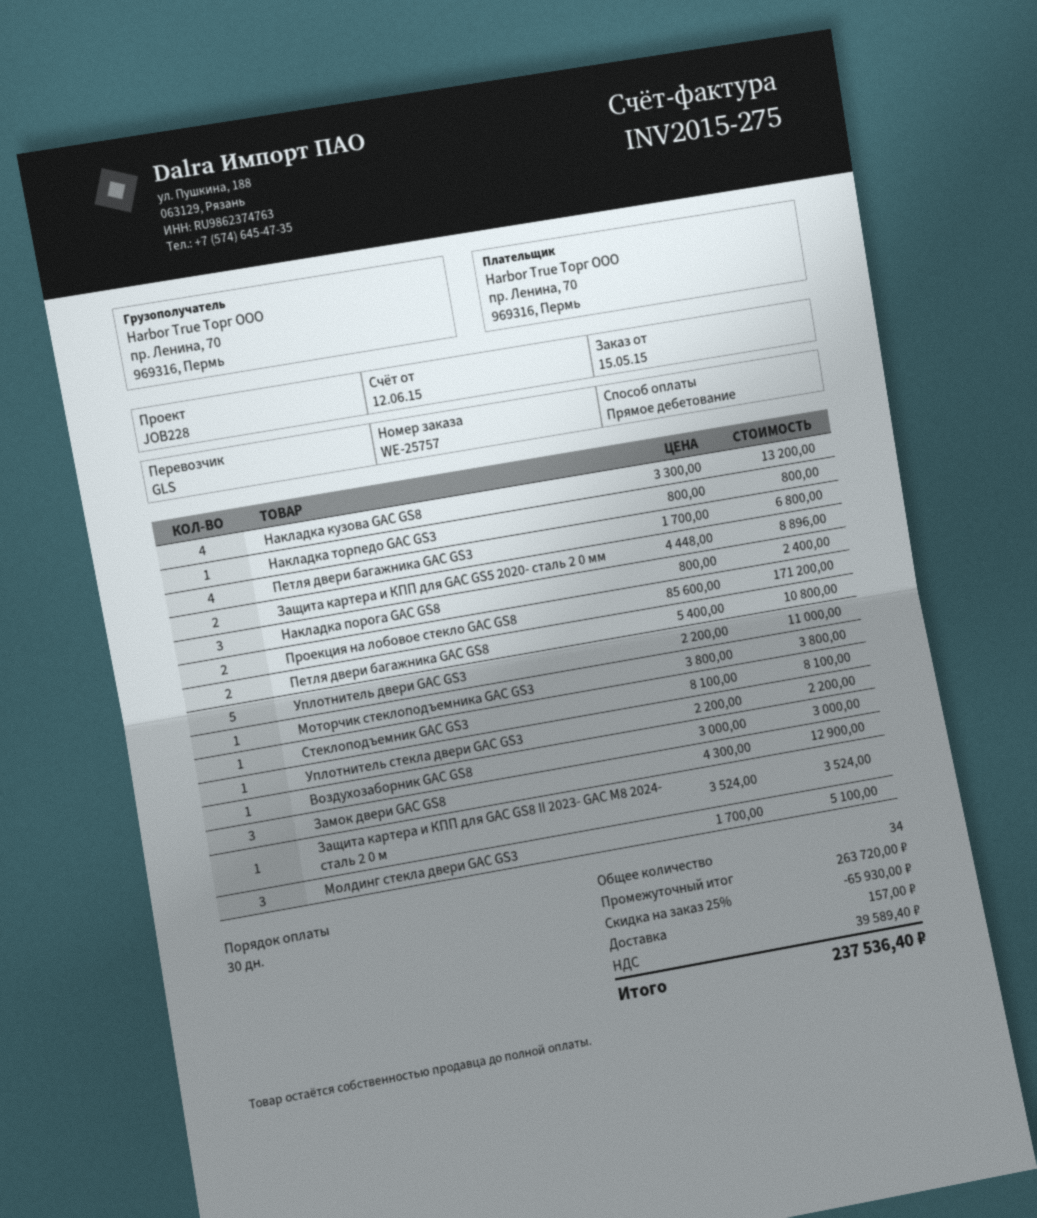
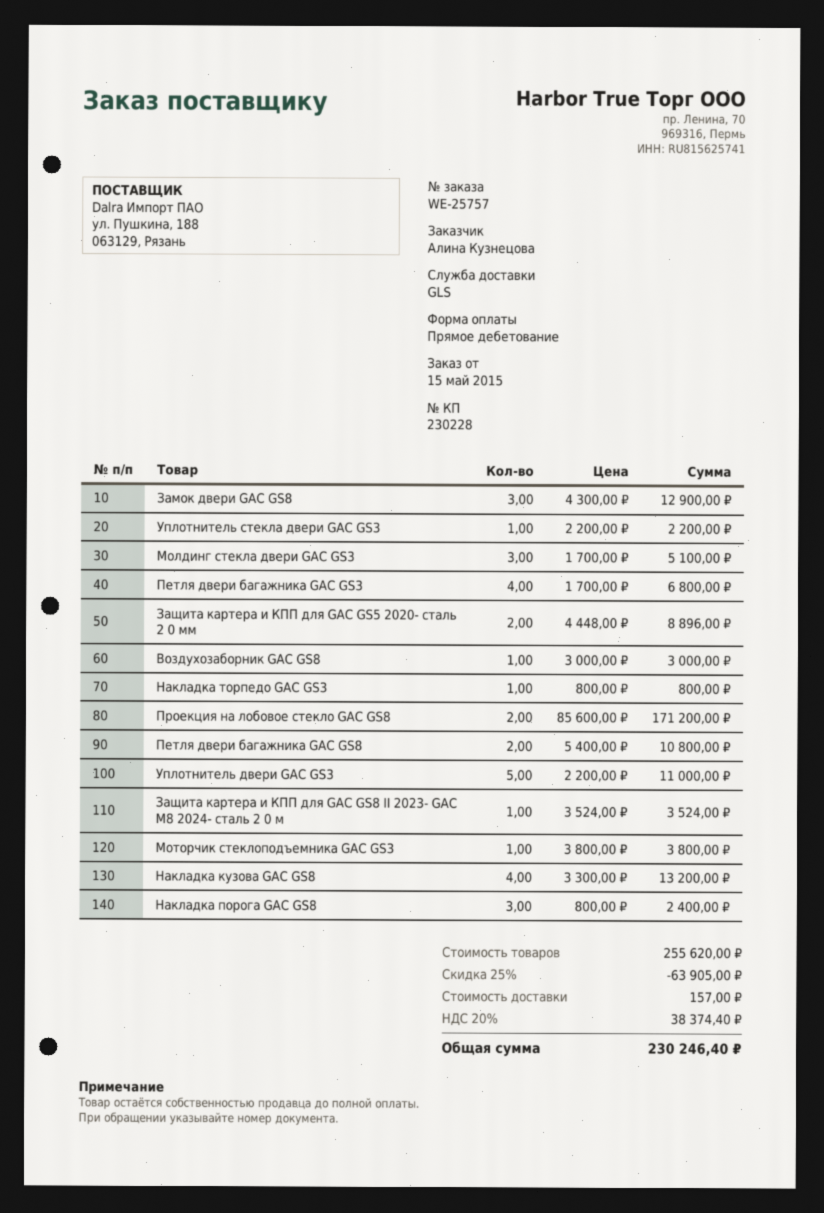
Стеклоподъемник GAC GS3: 1 x 8100.00 = 8100.00 -> none
subtotal: 263720.00 -> 255620.00
discount: 25% = 65930.00 -> 25% = 63905.00
tax: 39589.40 -> 38374.40
total: 237536.40 -> 230246.40

